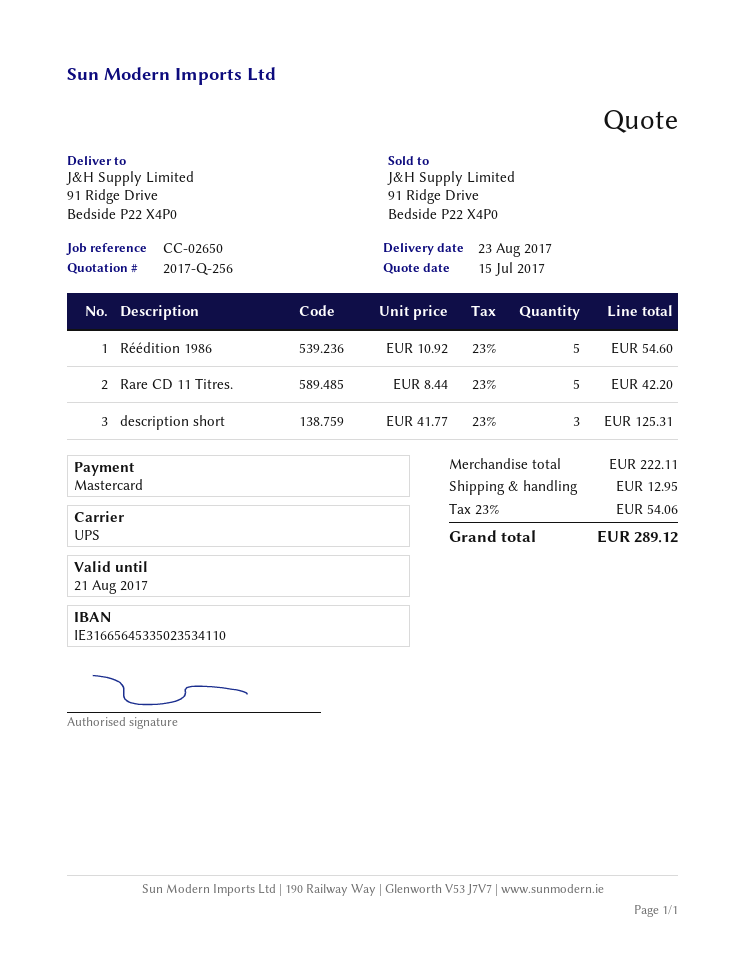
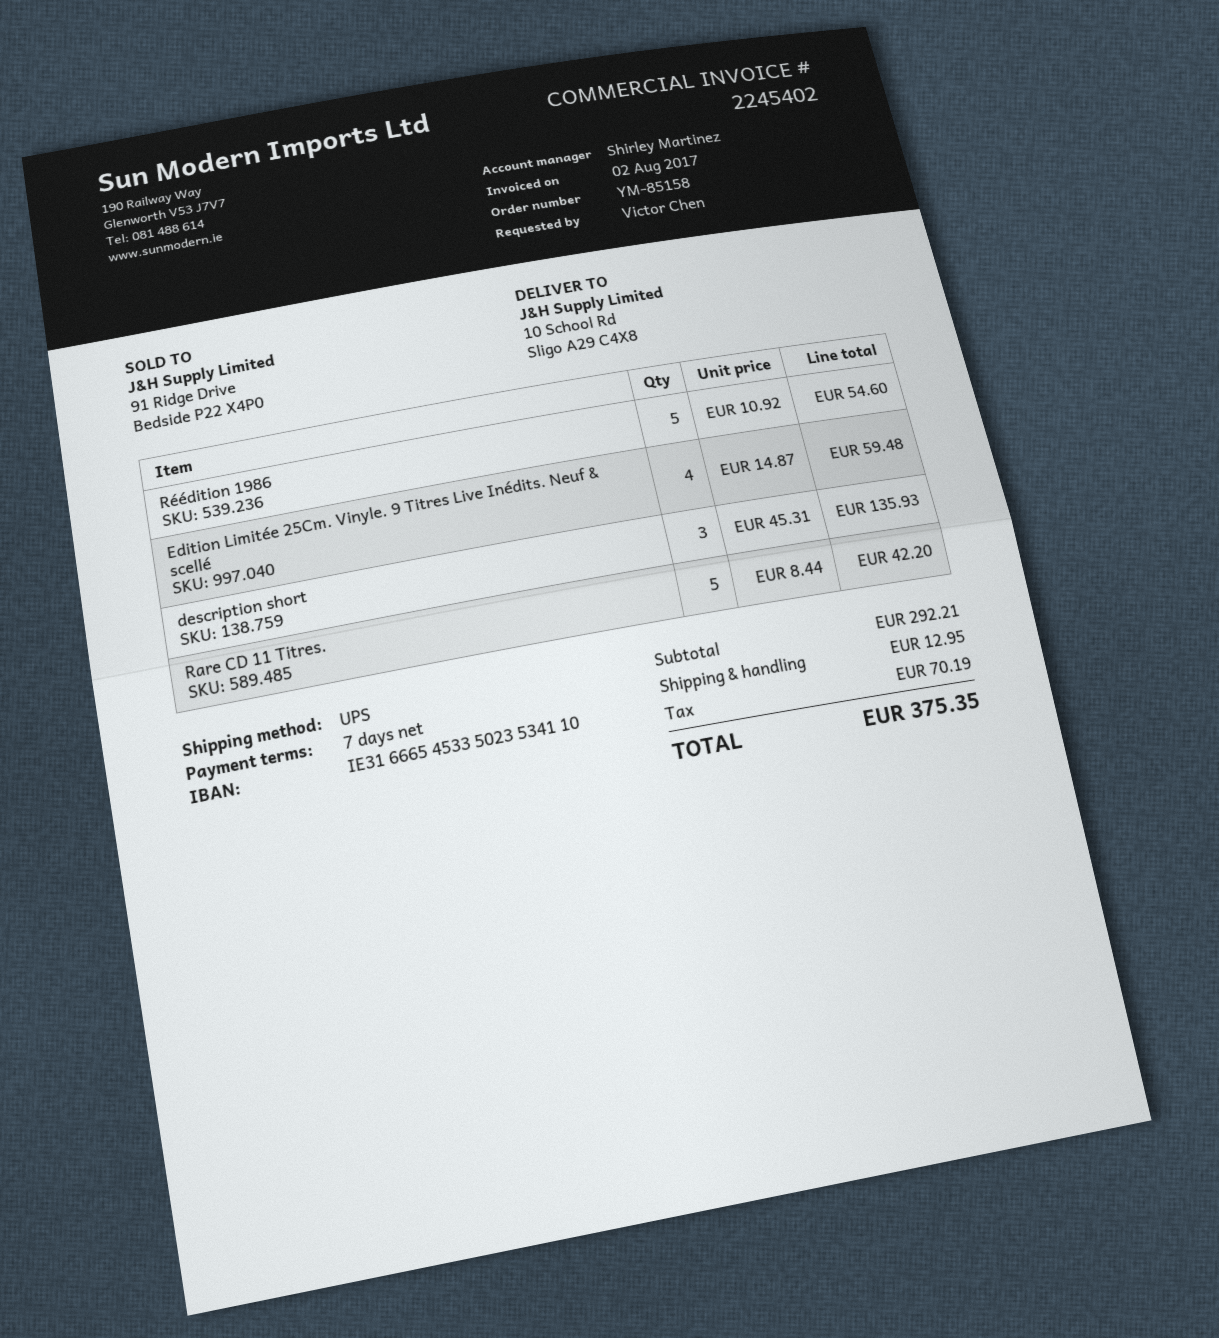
bank account: IE31665645335023534110 -> IE31666545335023534110
ship to: 91 Ridge Drive, Bedside P22 X4P0 -> 10 School Rd, Sligo A29 C4X8
description short: 3 x 41.77 = 125.31 -> 3 x 45.31 = 135.93
Edition Limitée 25Cm. Vinyle. 9 Titres Live Inédits. Neuf & scellé: none -> 4 x 14.87 = 59.48
subtotal: 222.11 -> 292.21
tax: 54.06 -> 70.19
total: 289.12 -> 375.35

